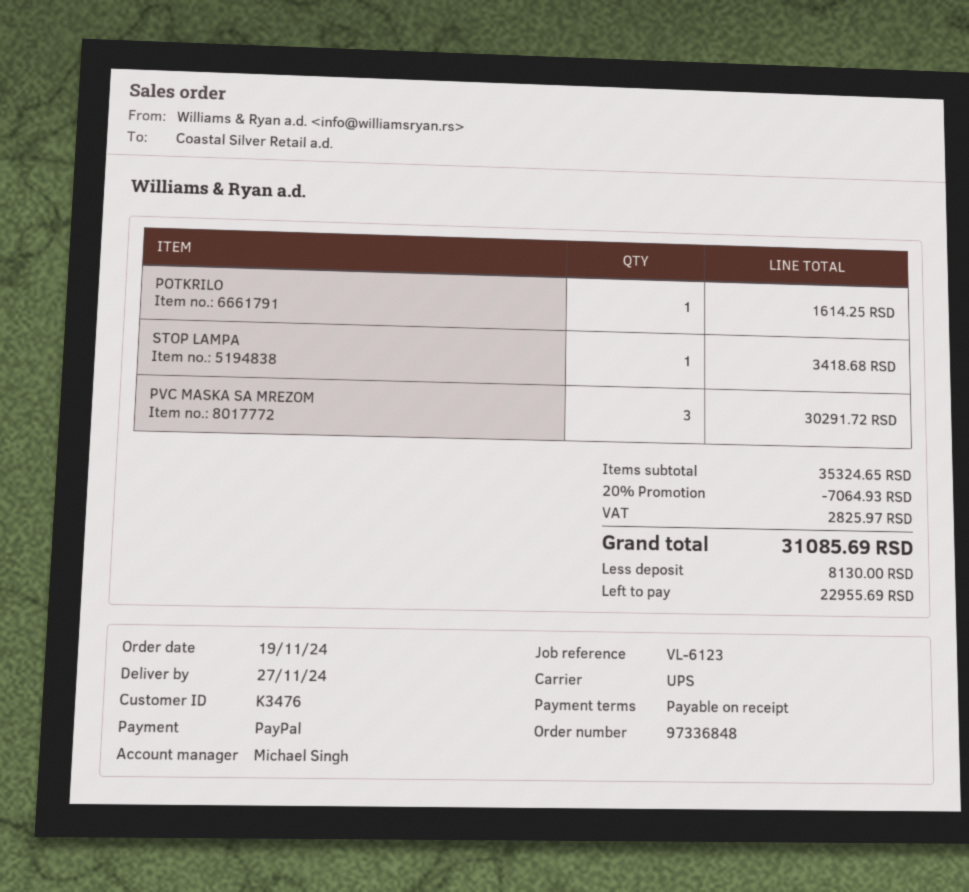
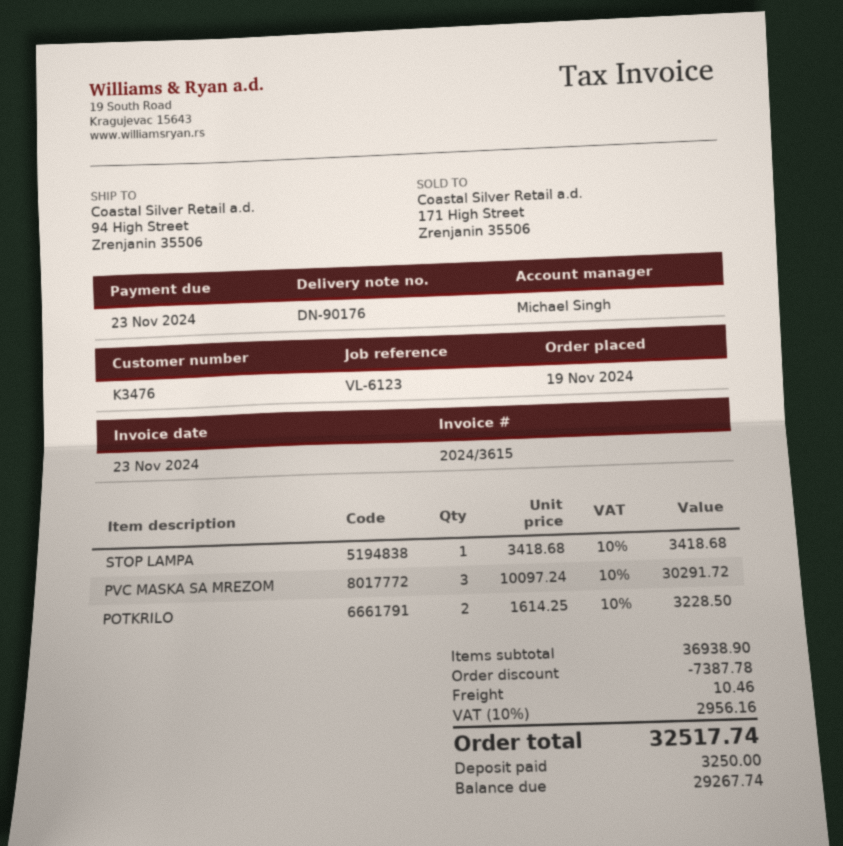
POTKRILO: 1 for 1614.25 -> 2 for 3228.50
subtotal: 35324.65 -> 36938.90
discount: 7064.93 -> 7387.78
shipping: none -> 10.46
tax: 2825.97 -> 2956.16
total: 31085.69 -> 32517.74
deposit: 8130.00 -> 3250.00
balance: 22955.69 -> 29267.74

